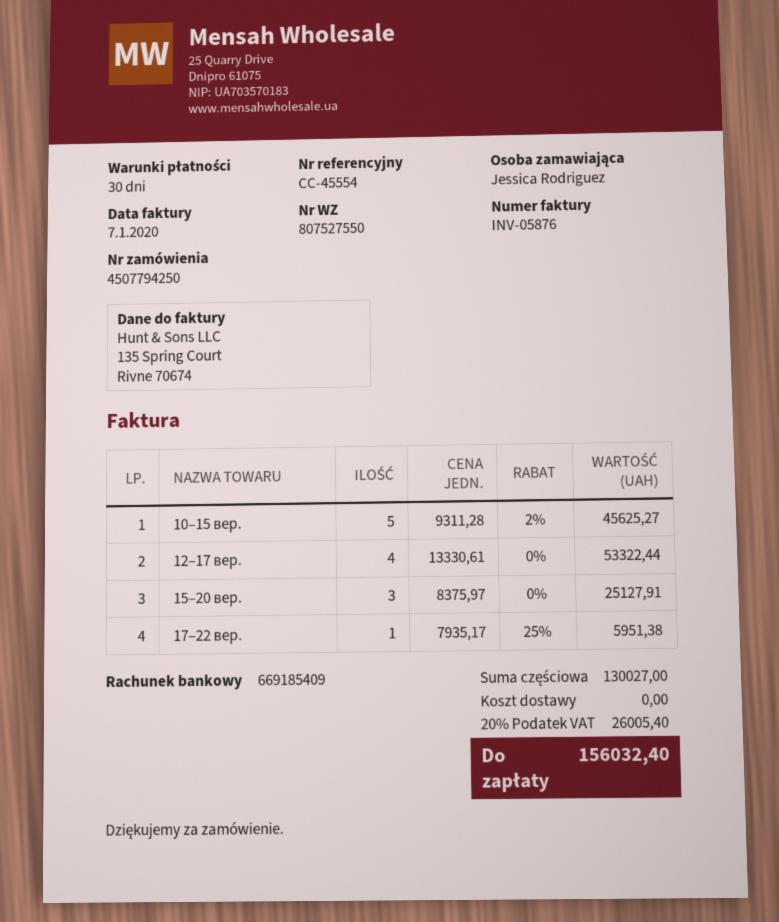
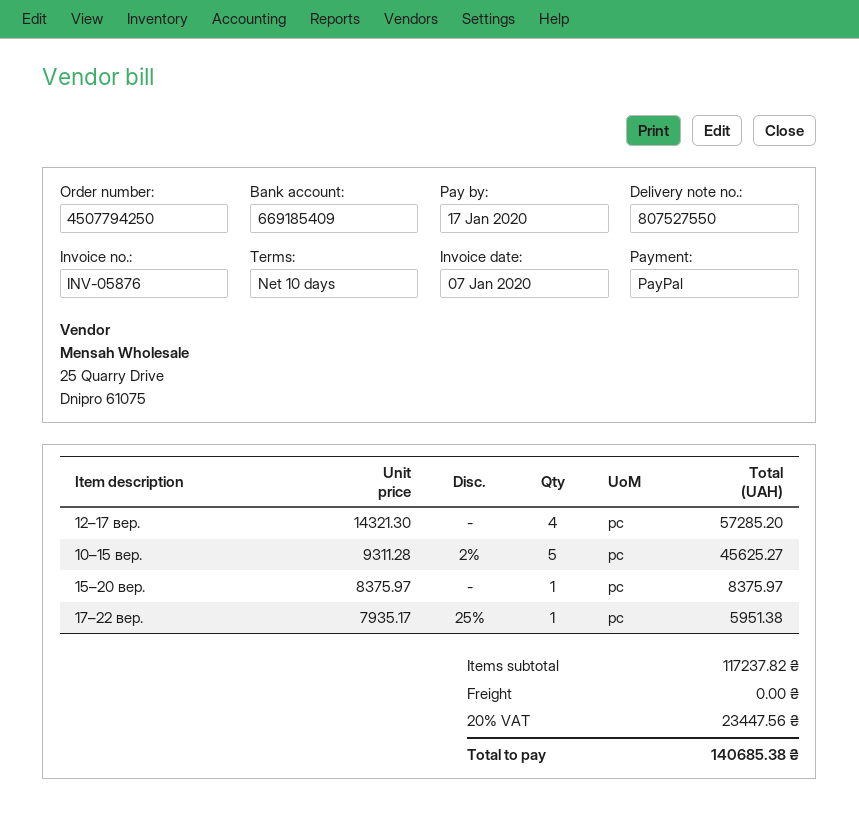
payment terms: 30 days -> 10 days
12–17 вер.: 4 x 13330.61 = 53322.44 -> 4 x 14321.30 = 57285.20
15–20 вер.: 3 x 8375.97 = 25127.91 -> 1 x 8375.97 = 8375.97
subtotal: 130027.00 -> 117237.82
tax: 20% = 26005.40 -> 20% = 23447.56
total: 156032.40 -> 140685.38

